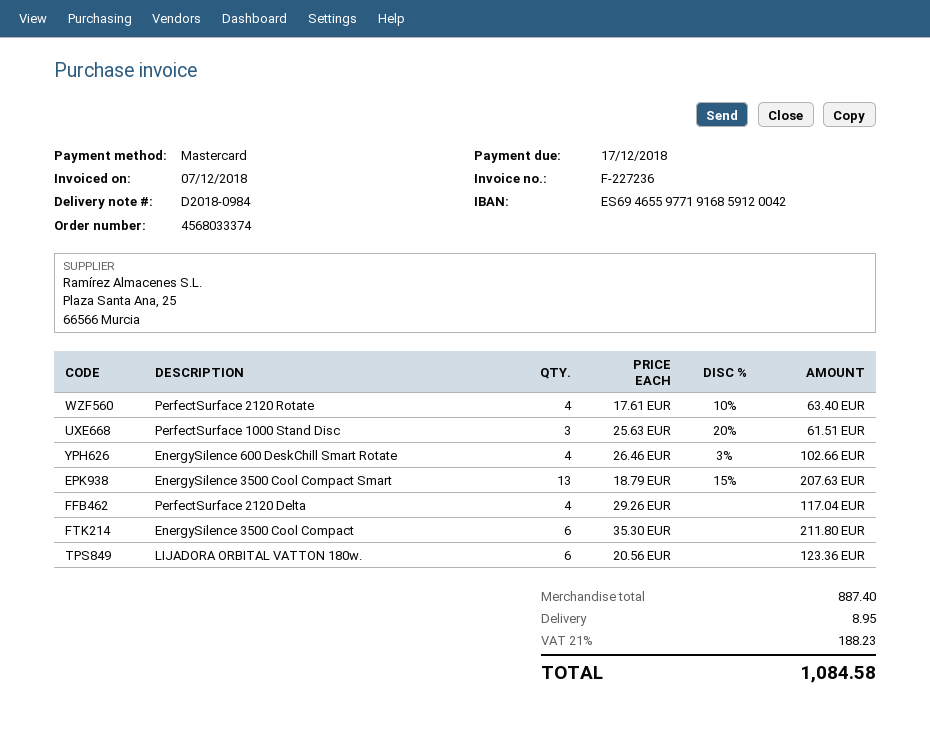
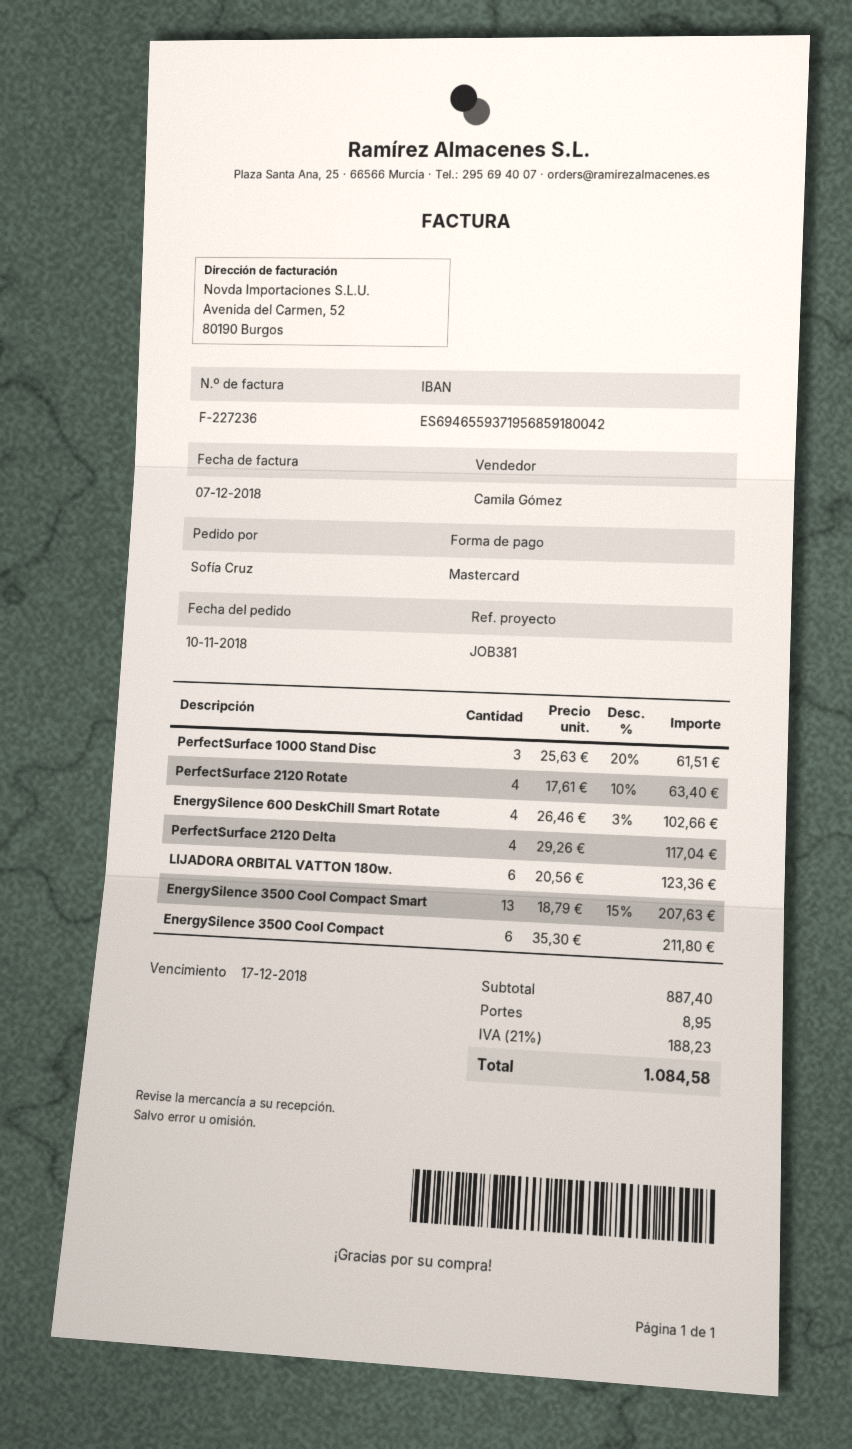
bank account: ES6946559771916859120042 -> ES6946559371956859180042

